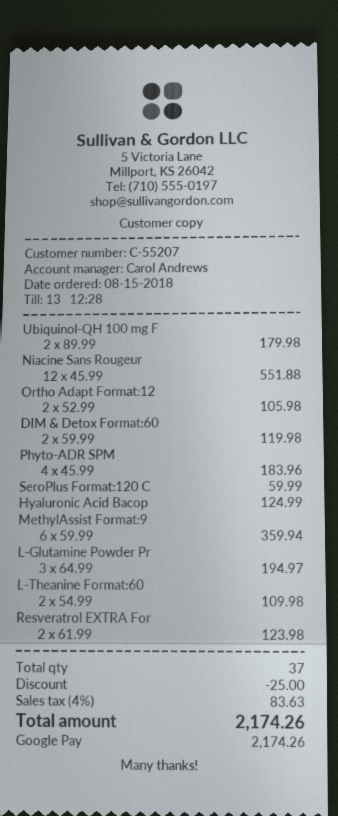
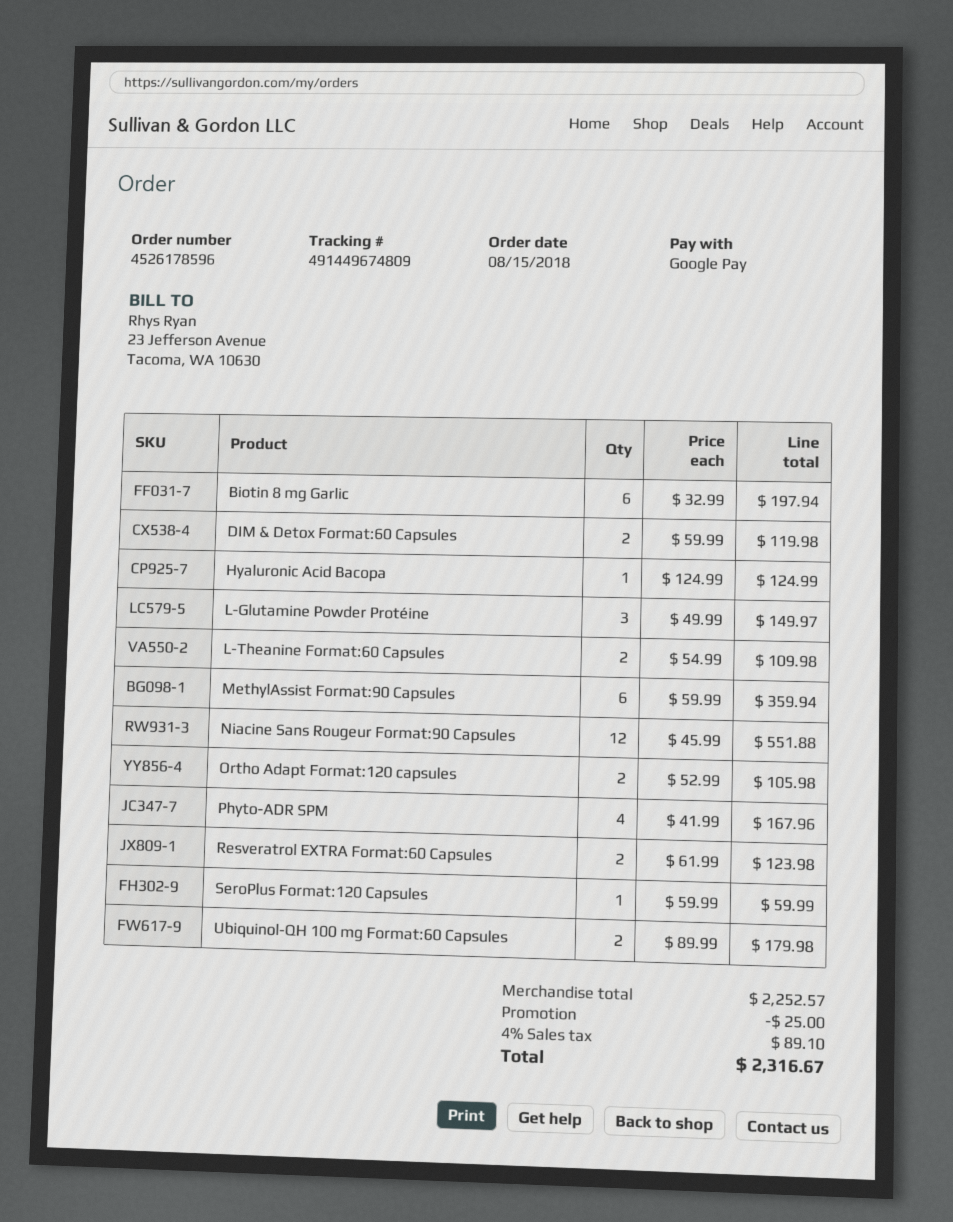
Phyto-ADR SPM: 4 x 45.99 = 183.96 -> 4 x 41.99 = 167.96
L-Glutamine Powder Pr: 3 x 64.99 = 194.97 -> 3 x 49.99 = 149.97
Biotin 8 mg Garlic: none -> 6 x 32.99 = 197.94
tax: 4% = 83.63 -> 4% = 89.10
total: 2174.26 -> 2316.67

